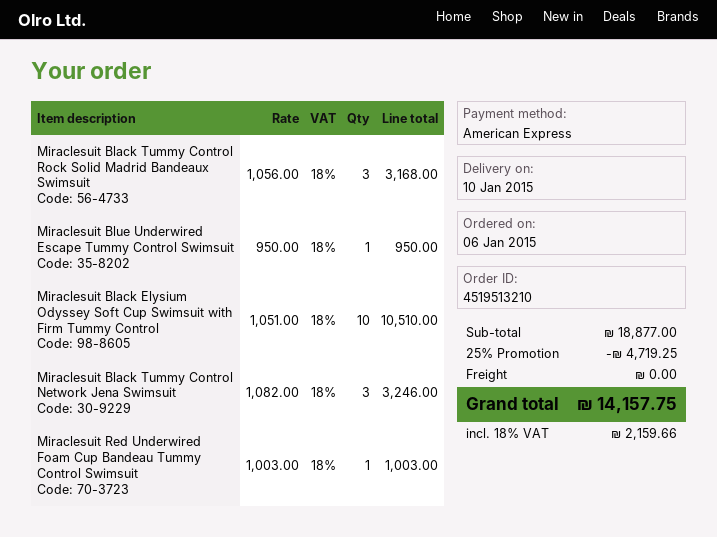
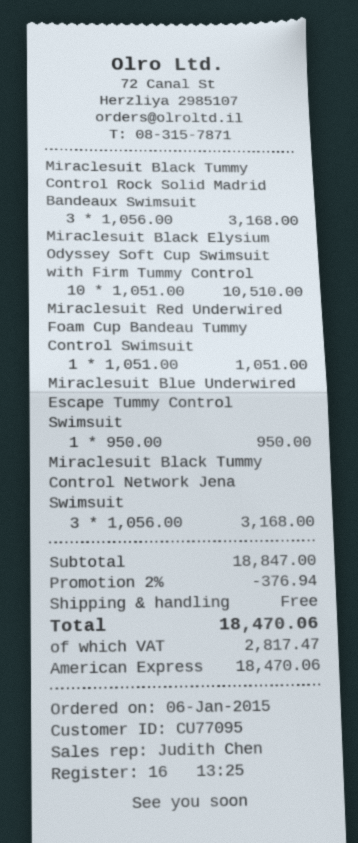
Miraclesuit Black Tummy Control Network Jena Swimsuit: 3 x 1082.00 = 3246.00 -> 3 x 1056.00 = 3168.00
Miraclesuit Red Underwired Foam Cup Bandeau Tummy Control Swimsuit: 1 x 1003.00 = 1003.00 -> 1 x 1051.00 = 1051.00
subtotal: 18877.00 -> 18847.00
discount: 25% = 4719.25 -> 2% = 376.94
tax: 2159.66 -> 2817.47
total: 14157.75 -> 18470.06

